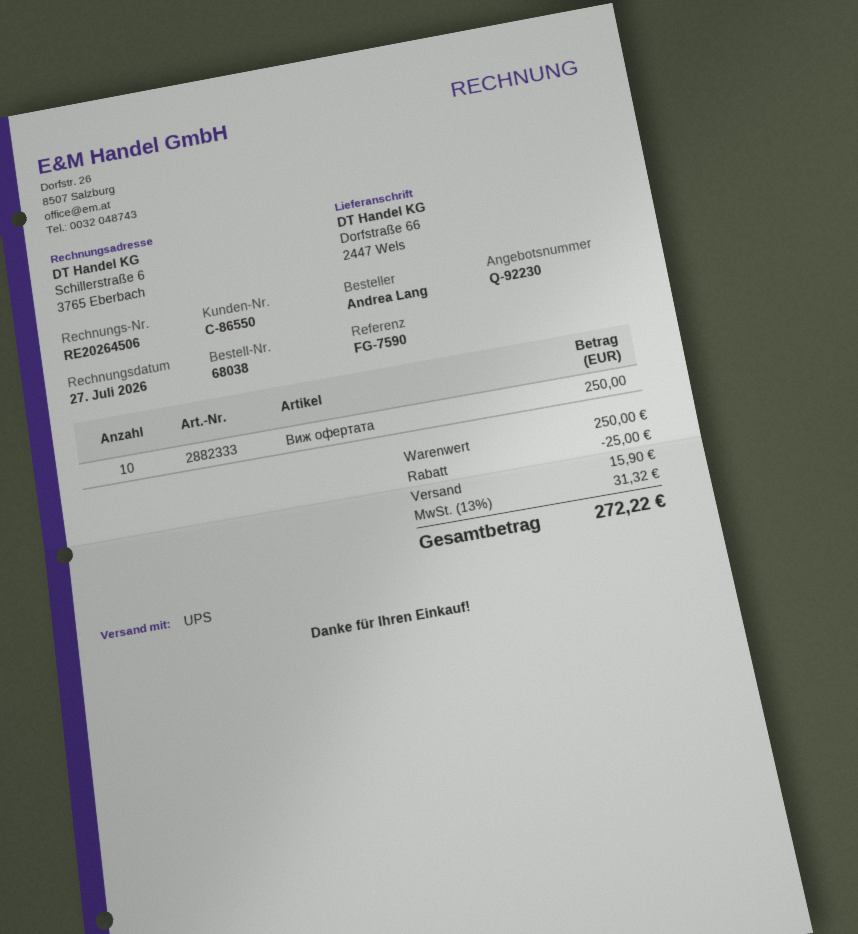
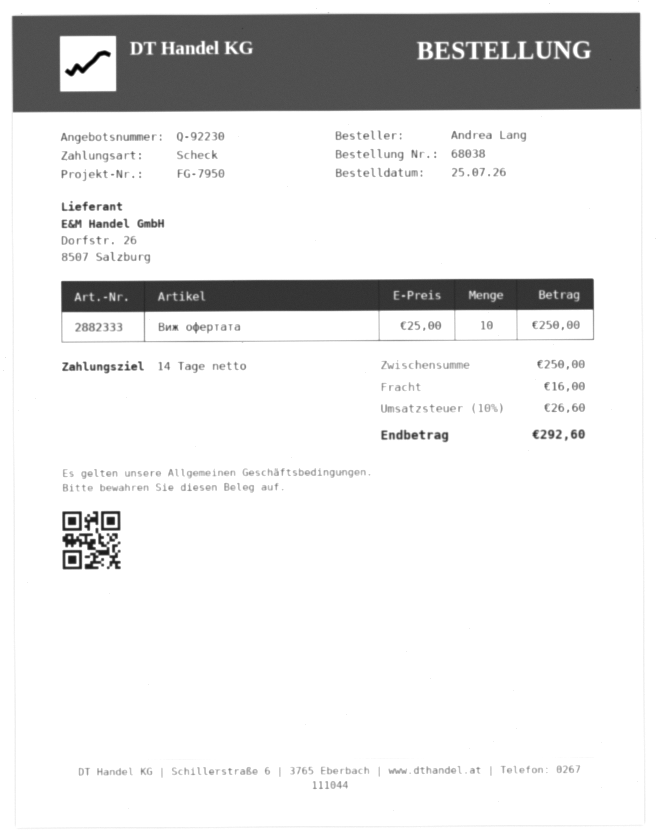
reference: FG-7590 -> FG-7950
discount: 25.00 -> none
shipping: 15.90 -> 16.00
tax: 13% = 31.32 -> 10% = 26.60
total: 272.22 -> 292.60

